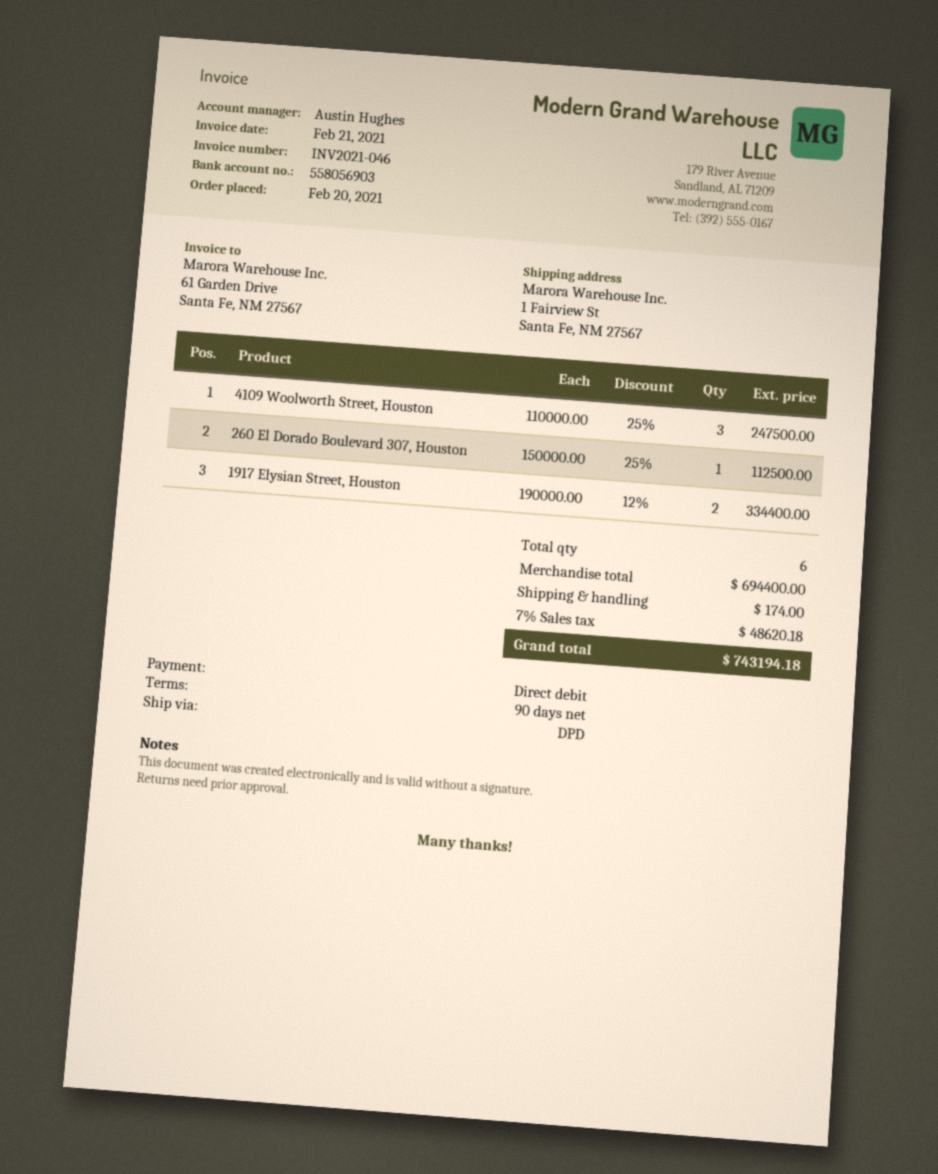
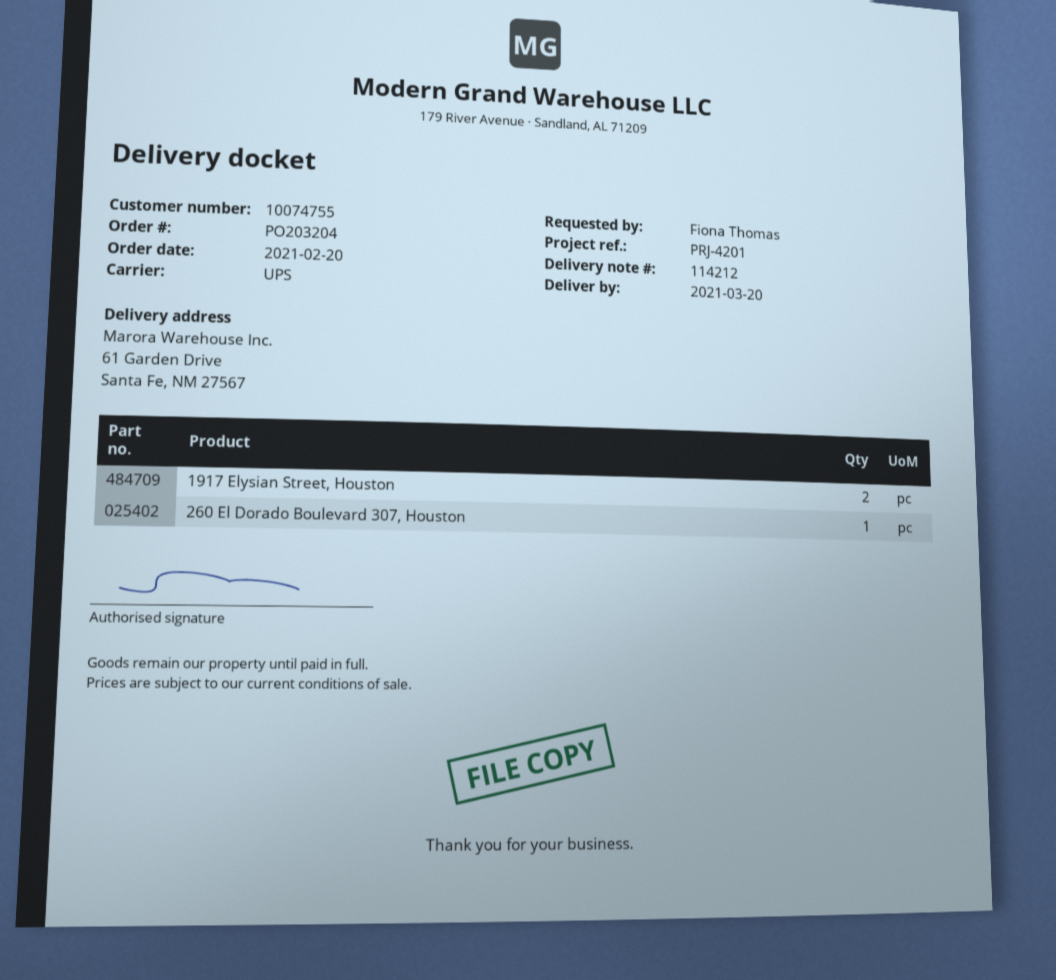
shipping method: DPD -> UPS
ship to: 1 Fairview St, Santa Fe, NM 27567 -> 61 Garden Drive, Santa Fe, NM 27567
4109 Woolworth Street, Houston: 3 -> none

